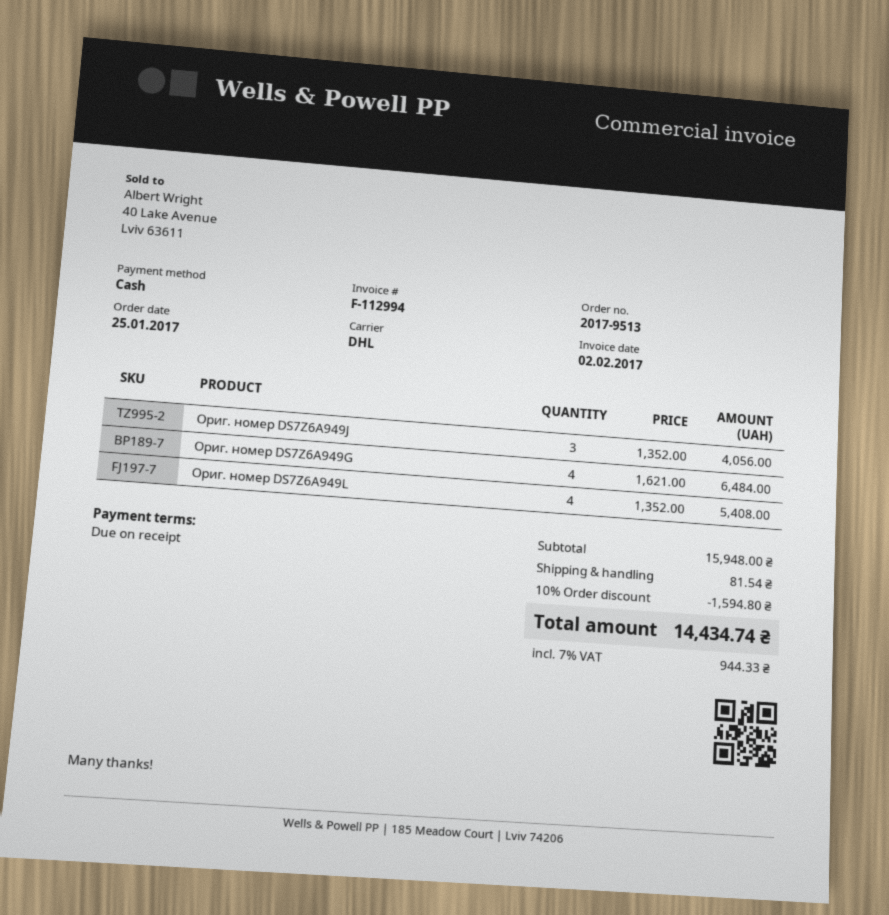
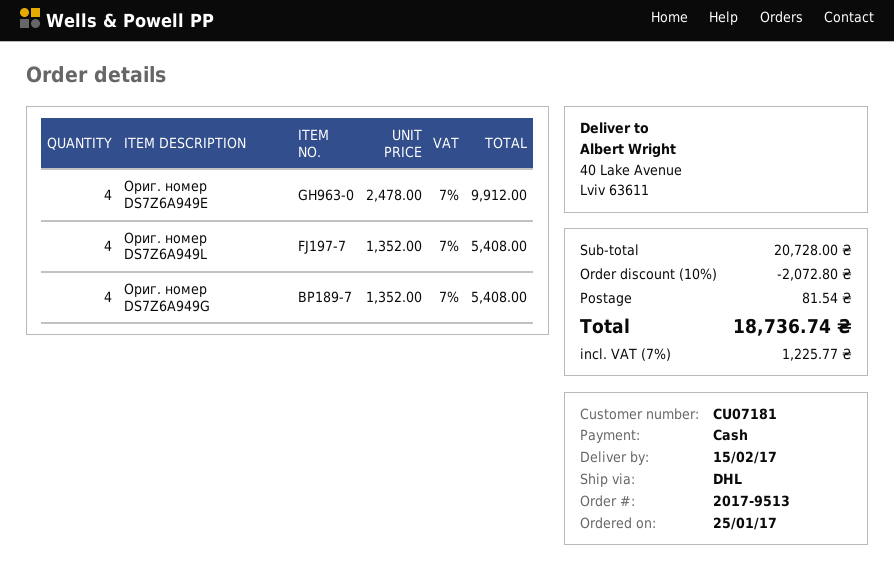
Ориг. номер DS7Z6A949J: 3 x 1352.00 = 4056.00 -> none
Ориг. номер DS7Z6A949G: 4 x 1621.00 = 6484.00 -> 4 x 1352.00 = 5408.00
Ориг. номер DS7Z6A949E: none -> 4 x 2478.00 = 9912.00
subtotal: 15948.00 -> 20728.00
discount: 10% = 1594.80 -> 10% = 2072.80
tax: 7% = 944.33 -> 7% = 1225.77
total: 14434.74 -> 18736.74

